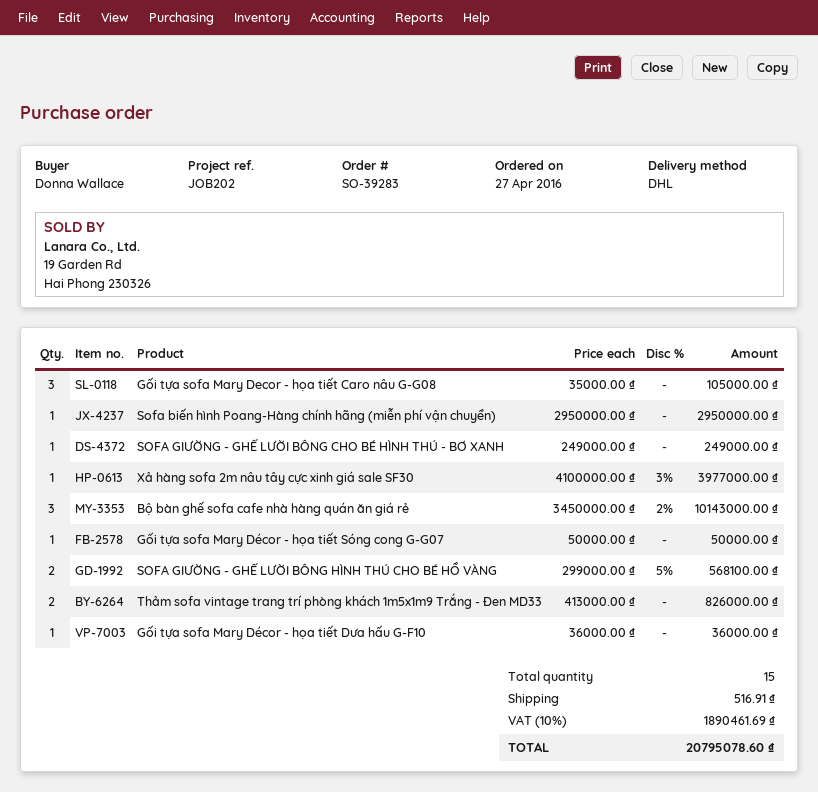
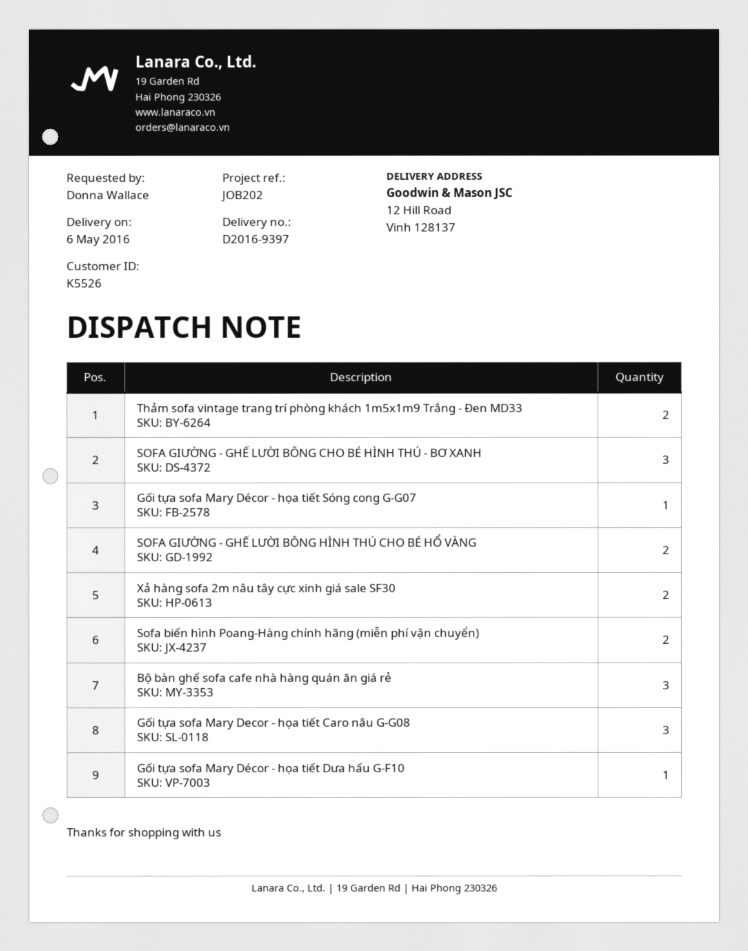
Sofa biến hình Poang-Hàng chính hãng (miễn phí vận chuyển): 1 -> 2
SOFA GIƯỜNG - GHẾ LƯỜI BÔNG CHO BÉ HÌNH THÚ - BƠ XANH: 1 -> 3
Xả hàng sofa 2m nâu tây cực xinh giá sale SF30: 1 -> 2

